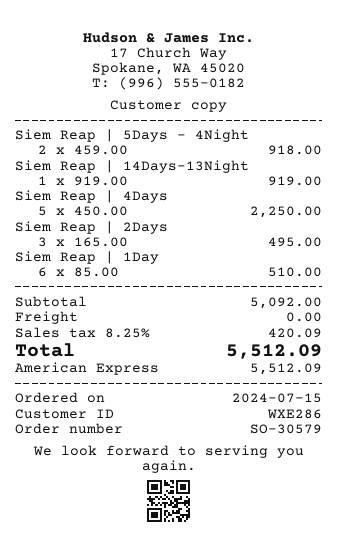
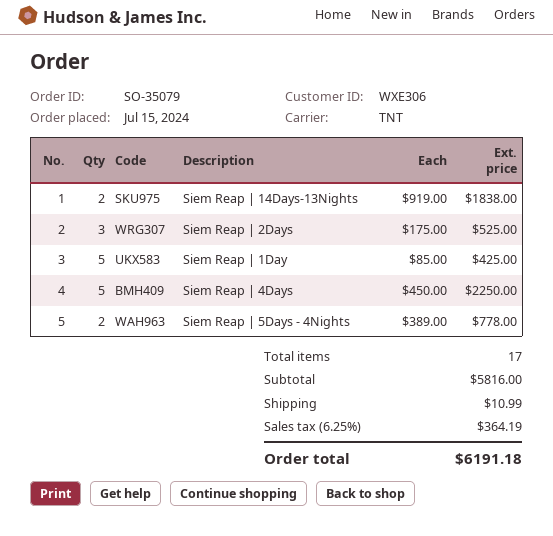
order number: SO-30579 -> SO-35079
customer number: WXE286 -> WXE306
Siem Reap | 5Days - 4Night: 2 x 459.00 = 918.00 -> 2 x 389.00 = 778.00
Siem Reap | 14Days-13Night: 1 x 919.00 = 919.00 -> 2 x 919.00 = 1838.00
Siem Reap | 2Days: 3 x 165.00 = 495.00 -> 3 x 175.00 = 525.00
Siem Reap | 1Day: 6 x 85.00 = 510.00 -> 5 x 85.00 = 425.00
subtotal: 5092.00 -> 5816.00
shipping: 0.00 -> 10.99
tax: 8.25% = 420.09 -> 6.25% = 364.19
total: 5512.09 -> 6191.18

